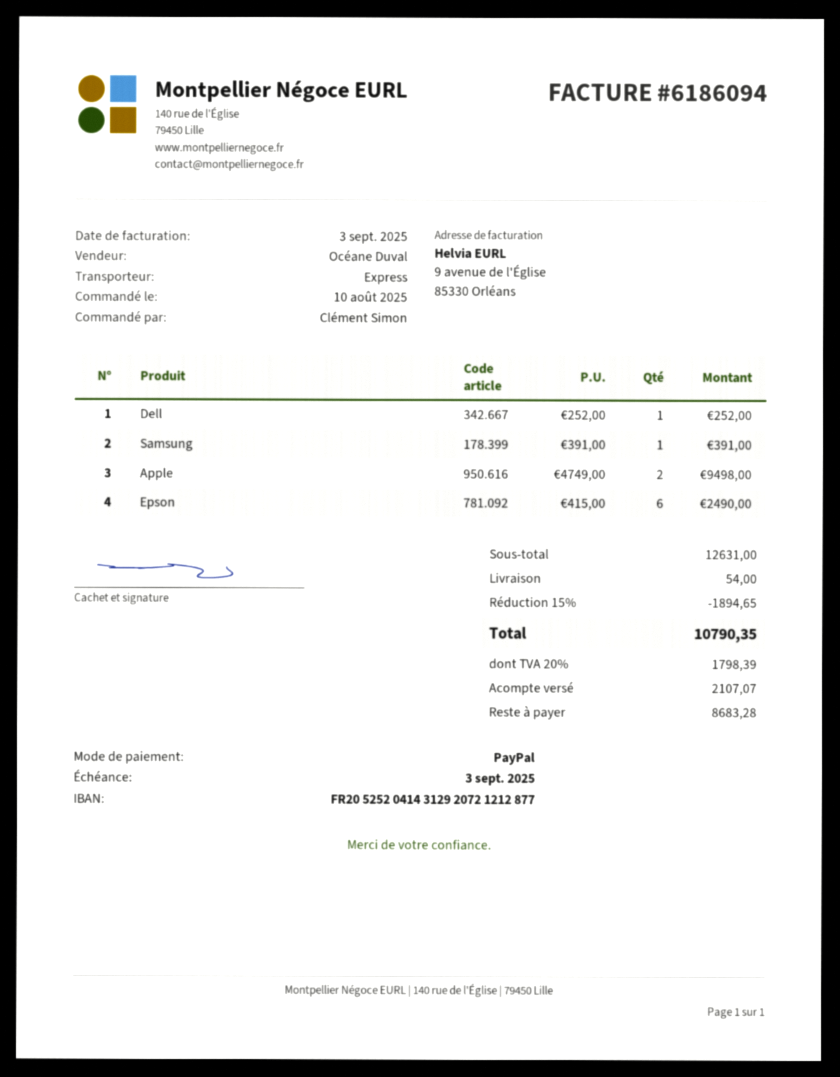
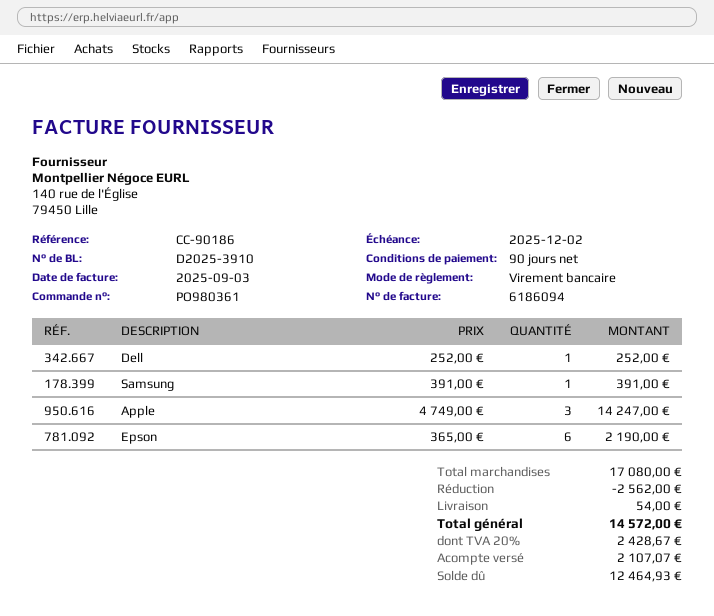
due date: 2025-09-03 -> 2025-12-02
payment method: PayPal -> bank transfer
Apple: 2 x 4749.00 = 9498.00 -> 3 x 4749.00 = 14247.00
Epson: 6 x 415.00 = 2490.00 -> 6 x 365.00 = 2190.00
subtotal: 12631.00 -> 17080.00
discount: 1894.65 -> 2562.00
tax: 20% = 1798.39 -> 20% = 2428.67
total: 10790.35 -> 14572.00
balance: 8683.28 -> 12464.93

